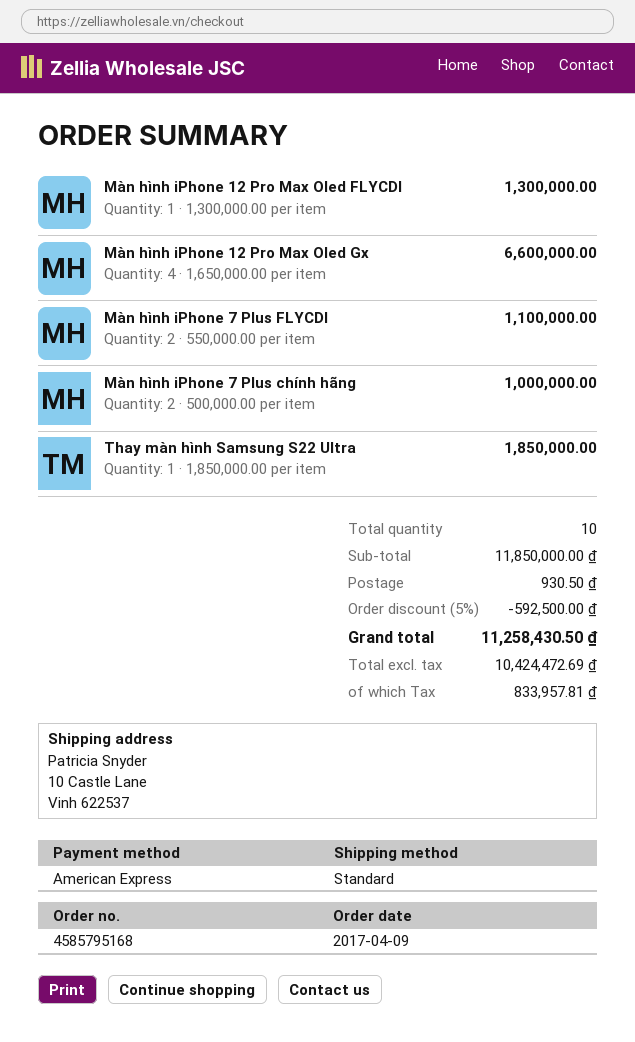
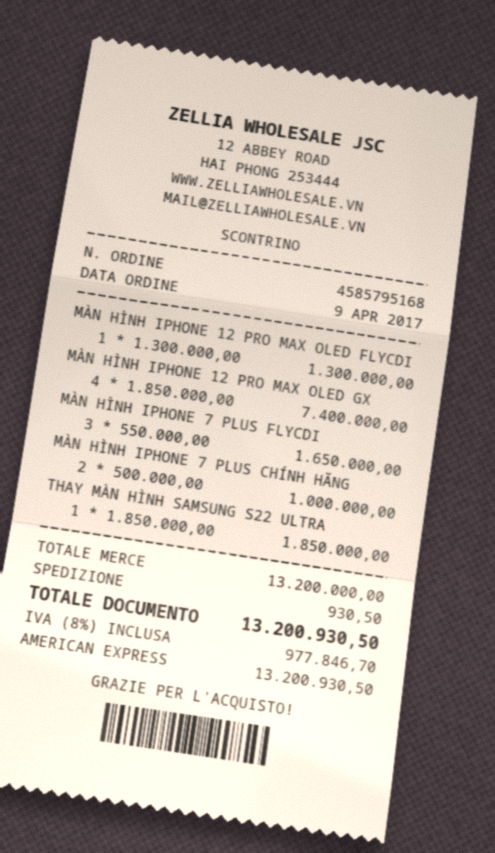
Màn hình iPhone 12 Pro Max Oled Gx: 4 x 1650000.00 = 6600000.00 -> 4 x 1850000.00 = 7400000.00
Màn hình iPhone 7 Plus FLYCDI: 2 x 550000.00 = 1100000.00 -> 3 x 550000.00 = 1650000.00
subtotal: 11850000.00 -> 13200000.00
discount: 5% = 592500.00 -> none
tax: 833957.81 -> 977846.70
total: 11258430.50 -> 13200930.50

